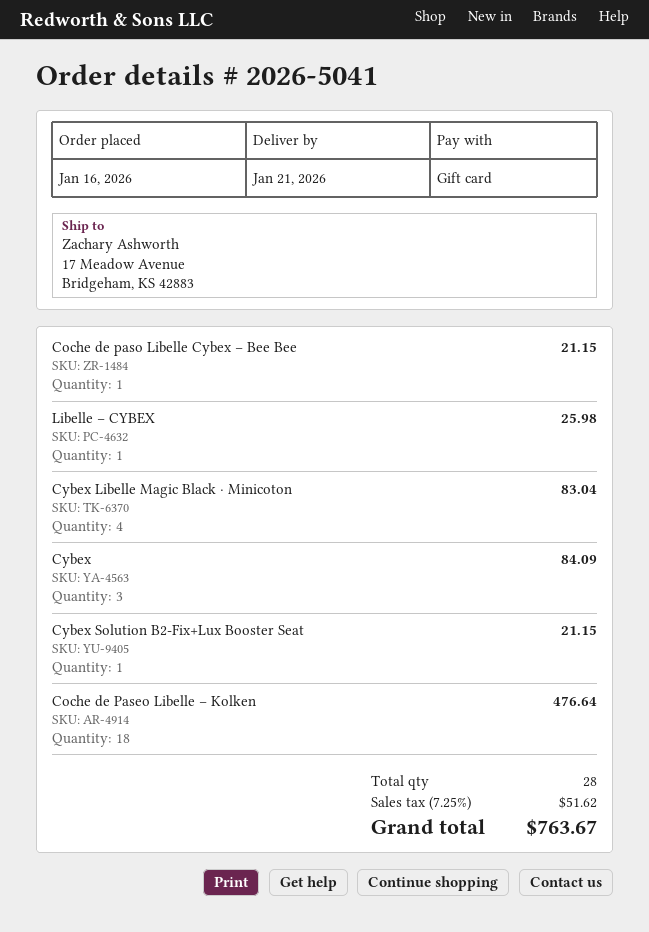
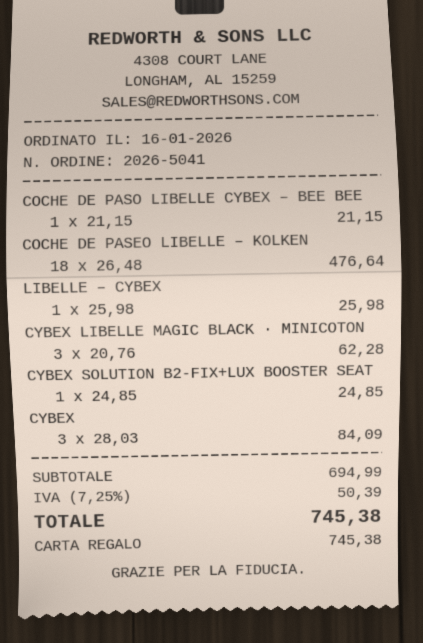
Cybex Libelle Magic Black · Minicoton: 4 for 83.04 -> 3 for 62.28
Cybex Solution B2-Fix+Lux Booster Seat: 1 for 21.15 -> 1 for 24.85
tax: 7.25% = 51.62 -> 7.25% = 50.39
total: 763.67 -> 745.38

